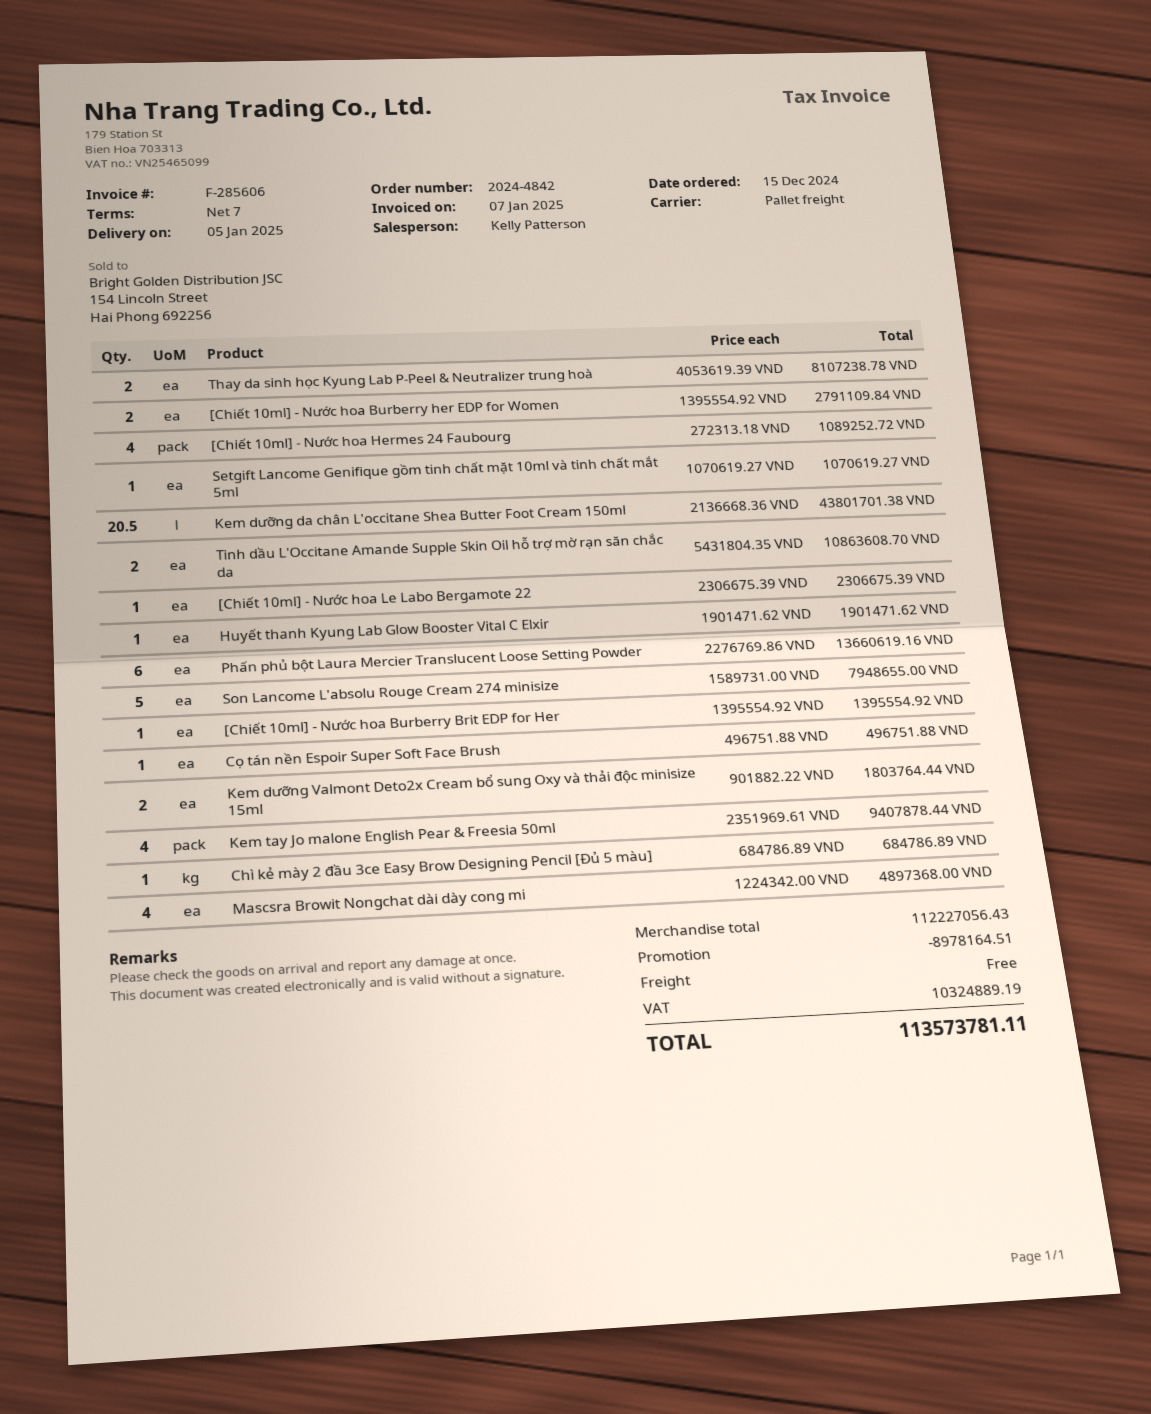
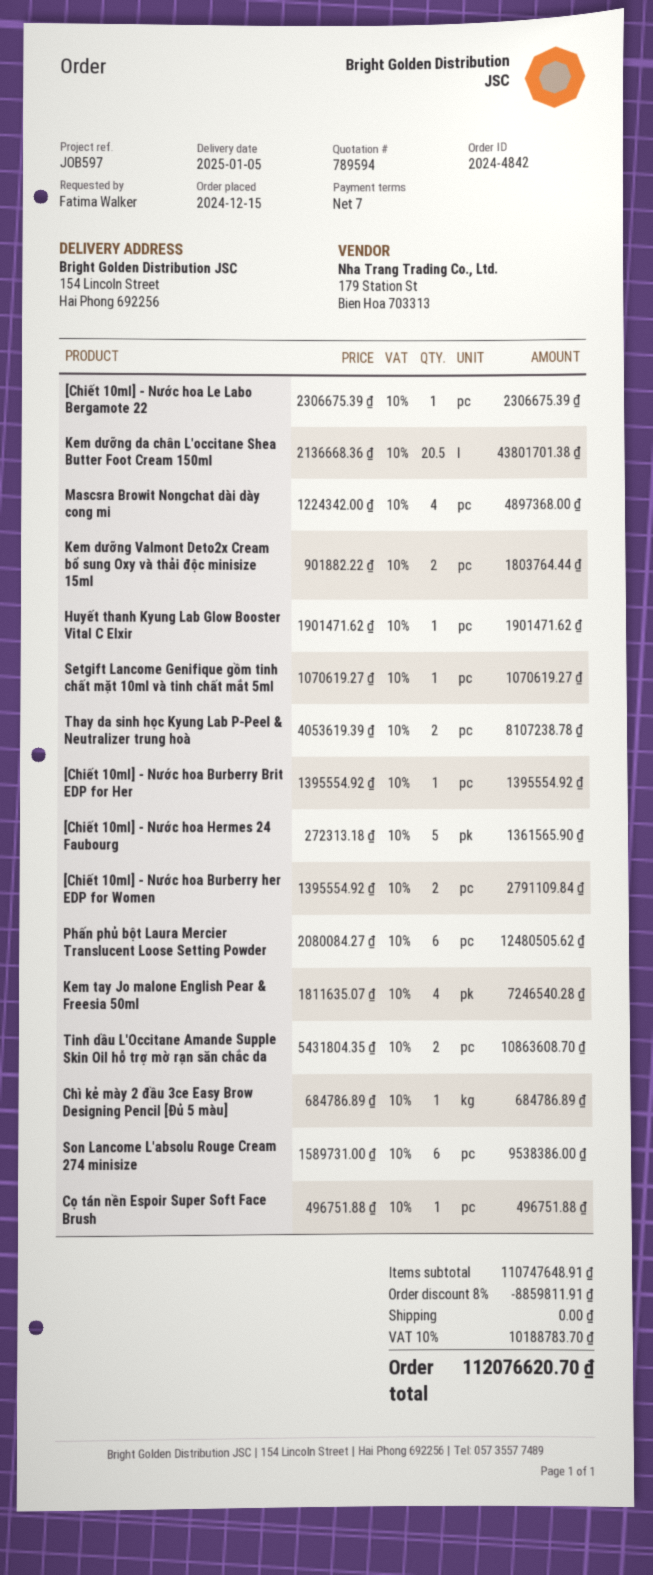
[Chiết 10ml] - Nước hoa Hermes 24 Faubourg: 4 x 272313.18 = 1089252.72 -> 5 x 272313.18 = 1361565.90
Phấn phủ bột Laura Mercier Translucent Loose Setting Powder: 6 x 2276769.86 = 13660619.16 -> 6 x 2080084.27 = 12480505.62
Son Lancome L'absolu Rouge Cream 274 minisize: 5 x 1589731.00 = 7948655.00 -> 6 x 1589731.00 = 9538386.00
Kem tay Jo malone English Pear & Freesia 50ml: 4 x 2351969.61 = 9407878.44 -> 4 x 1811635.07 = 7246540.28
subtotal: 112227056.43 -> 110747648.91
discount: 8978164.51 -> 8859811.91
tax: 10324889.19 -> 10188783.70
total: 113573781.11 -> 112076620.70

